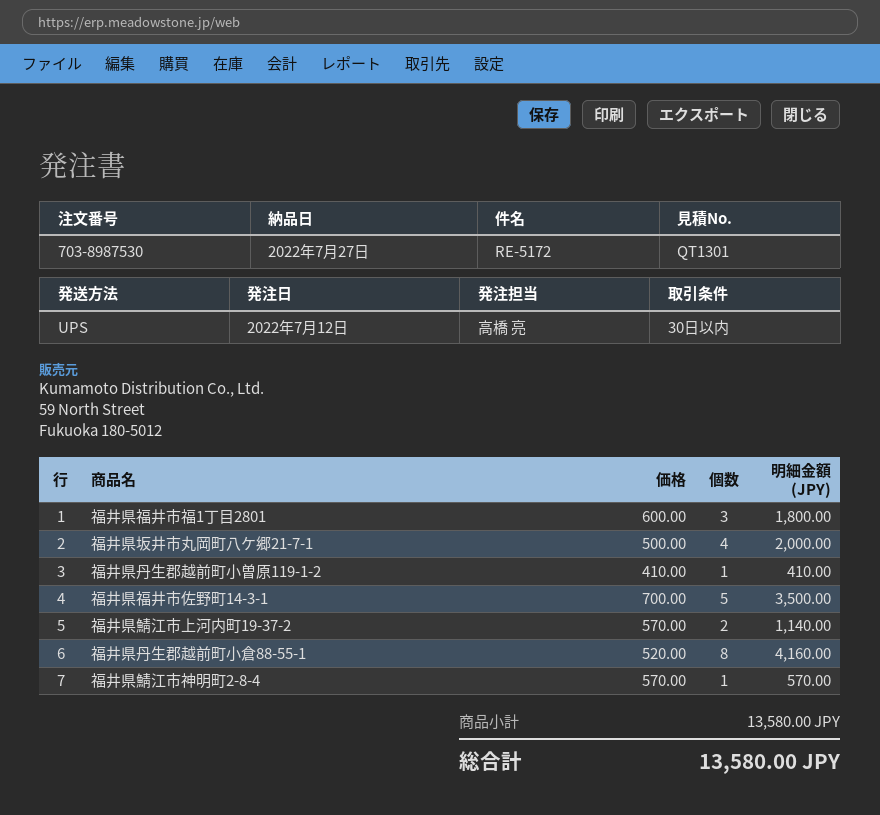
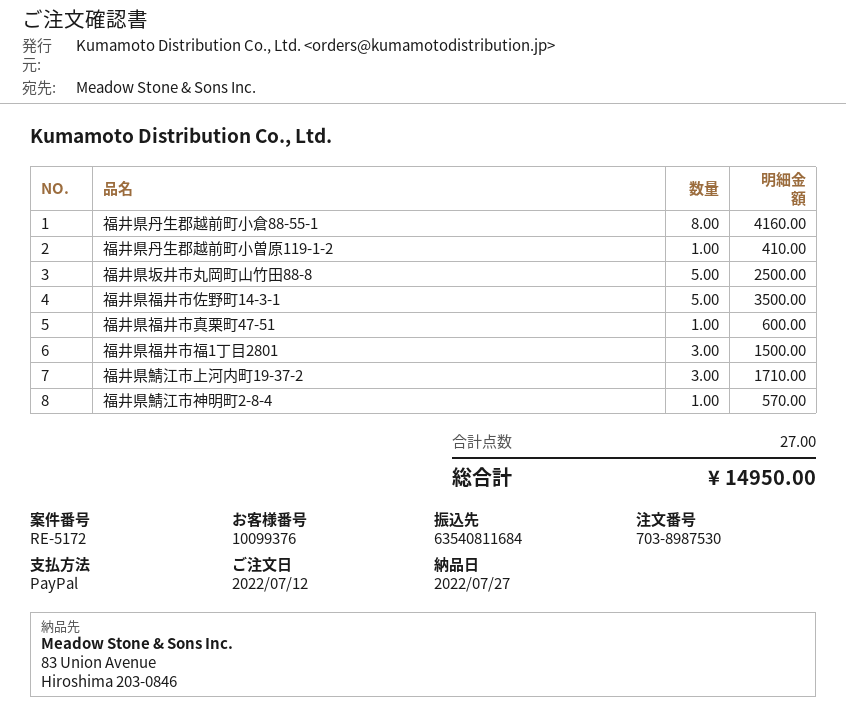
福井県福井市福1丁目2801: 3 for 1800.00 -> 3 for 1500.00
福井県坂井市丸岡町八ケ郷21-7-1: 4 for 2000.00 -> none
福井県鯖江市上河内町19-37-2: 2 for 1140.00 -> 3 for 1710.00
福井県坂井市丸岡町山竹田88-8: none -> 5 for 2500.00
福井県福井市真栗町47-51: none -> 1 for 600.00
total: 13580.00 -> 14950.00

